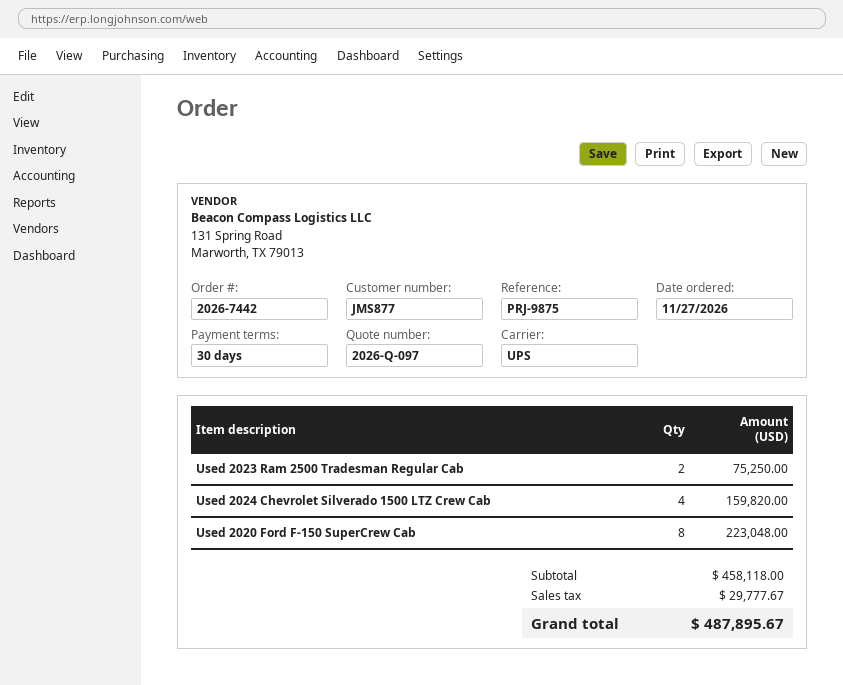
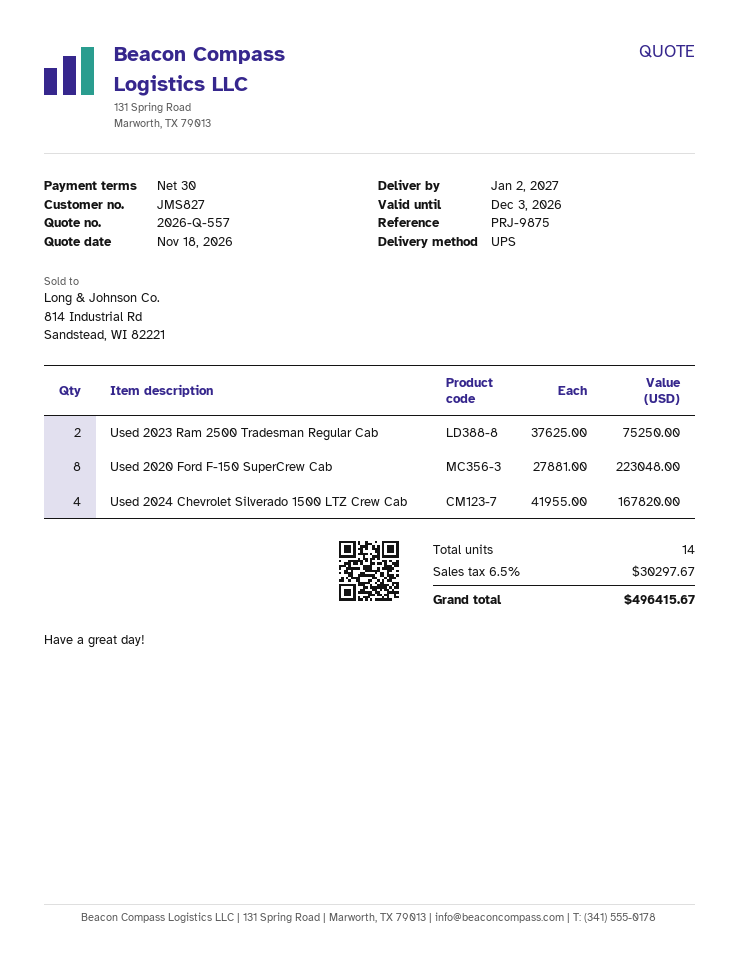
quote number: 2026-Q-097 -> 2026-Q-557
customer number: JMS877 -> JMS827
Used 2024 Chevrolet Silverado 1500 LTZ Crew Cab: 4 for 159820.00 -> 4 for 167820.00
tax: 29777.67 -> 30297.67
total: 487895.67 -> 496415.67

